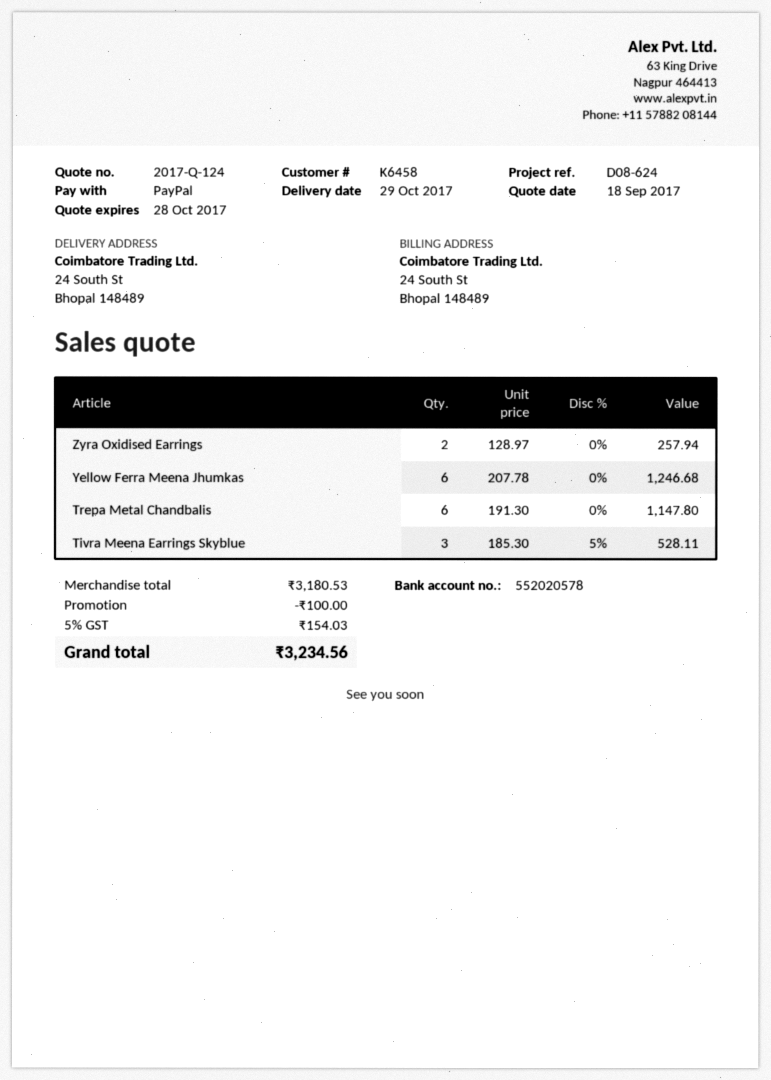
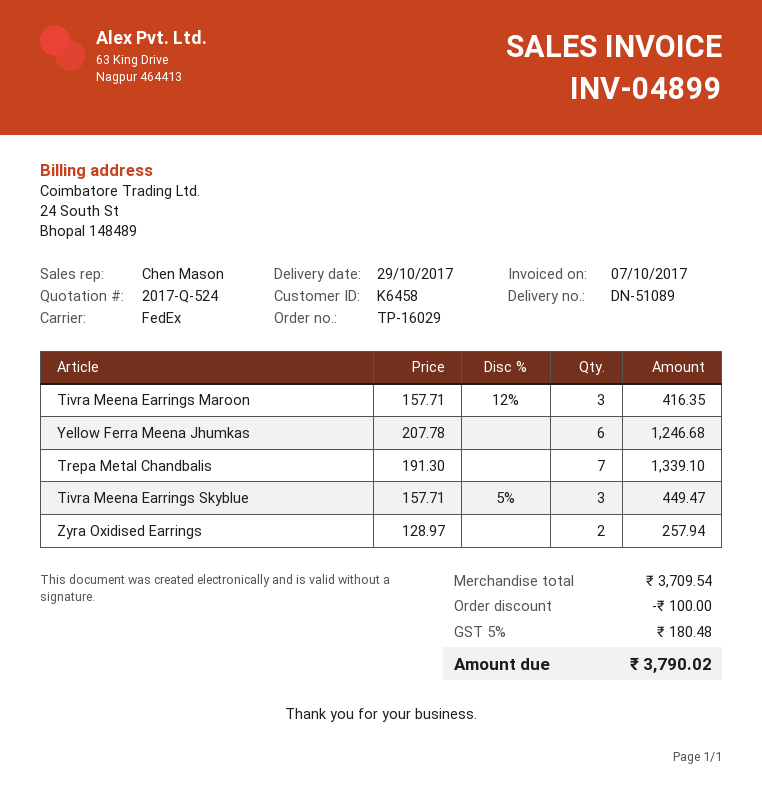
quote number: 2017-Q-124 -> 2017-Q-524
Trepa Metal Chandbalis: 6 x 191.30 = 1147.80 -> 7 x 191.30 = 1339.10
Tivra Meena Earrings Skyblue: 3 x 185.30 - 5% = 528.11 -> 3 x 157.71 - 5% = 449.47
Tivra Meena Earrings Maroon: none -> 3 x 157.71 - 12% = 416.35
subtotal: 3180.53 -> 3709.54
tax: 5% = 154.03 -> 5% = 180.48
total: 3234.56 -> 3790.02

